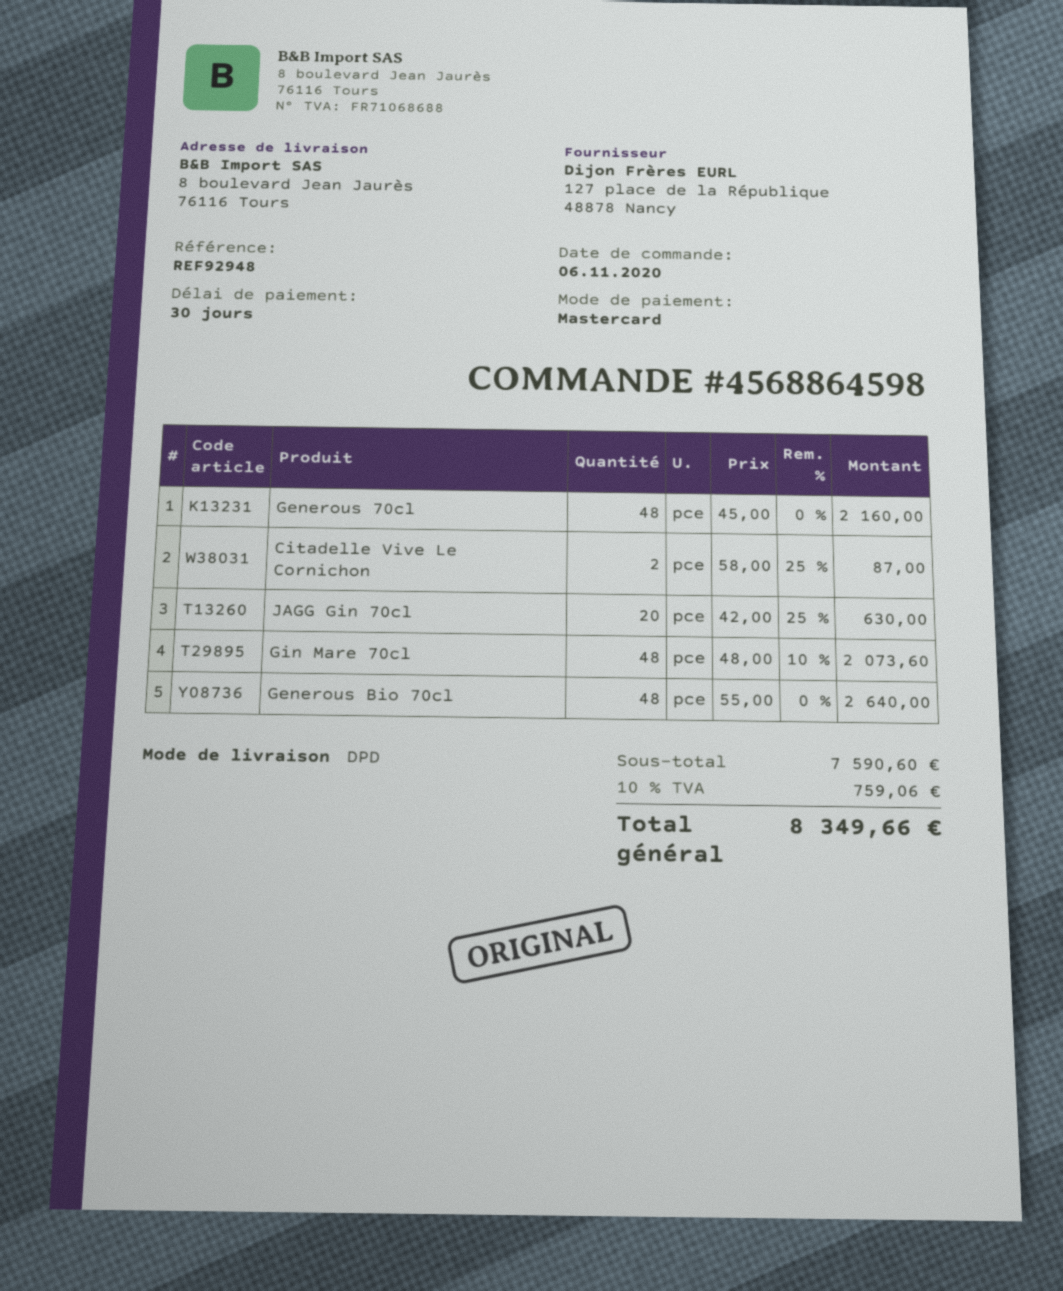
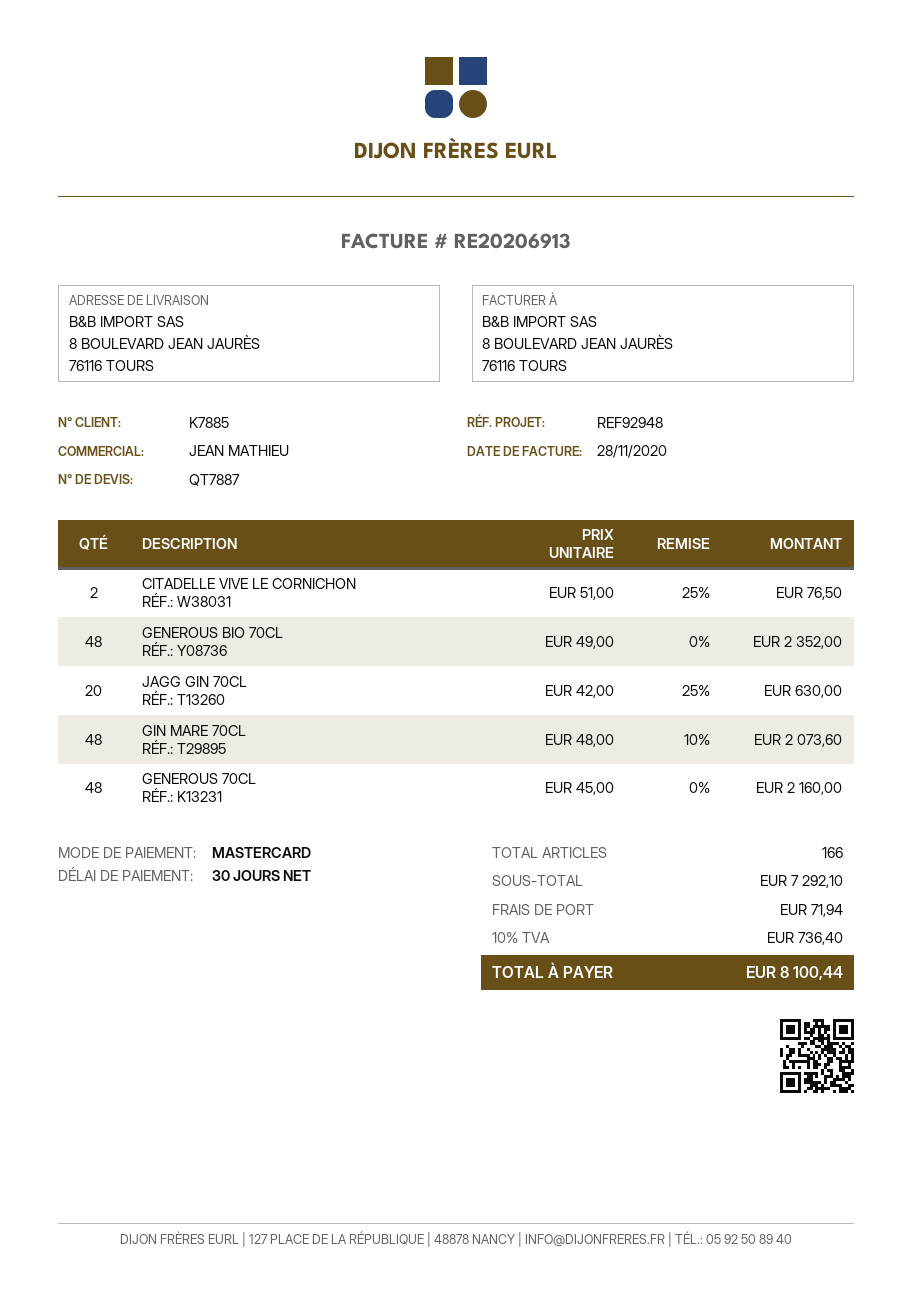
Citadelle Vive Le Cornichon: 2 x 58.00 - 25% = 87.00 -> 2 x 51.00 - 25% = 76.50
Generous Bio 70cl: 48 x 55.00 = 2640.00 -> 48 x 49.00 = 2352.00
subtotal: 7590.60 -> 7292.10
shipping: none -> 71.94
tax: 10% = 759.06 -> 10% = 736.40
total: 8349.66 -> 8100.44

